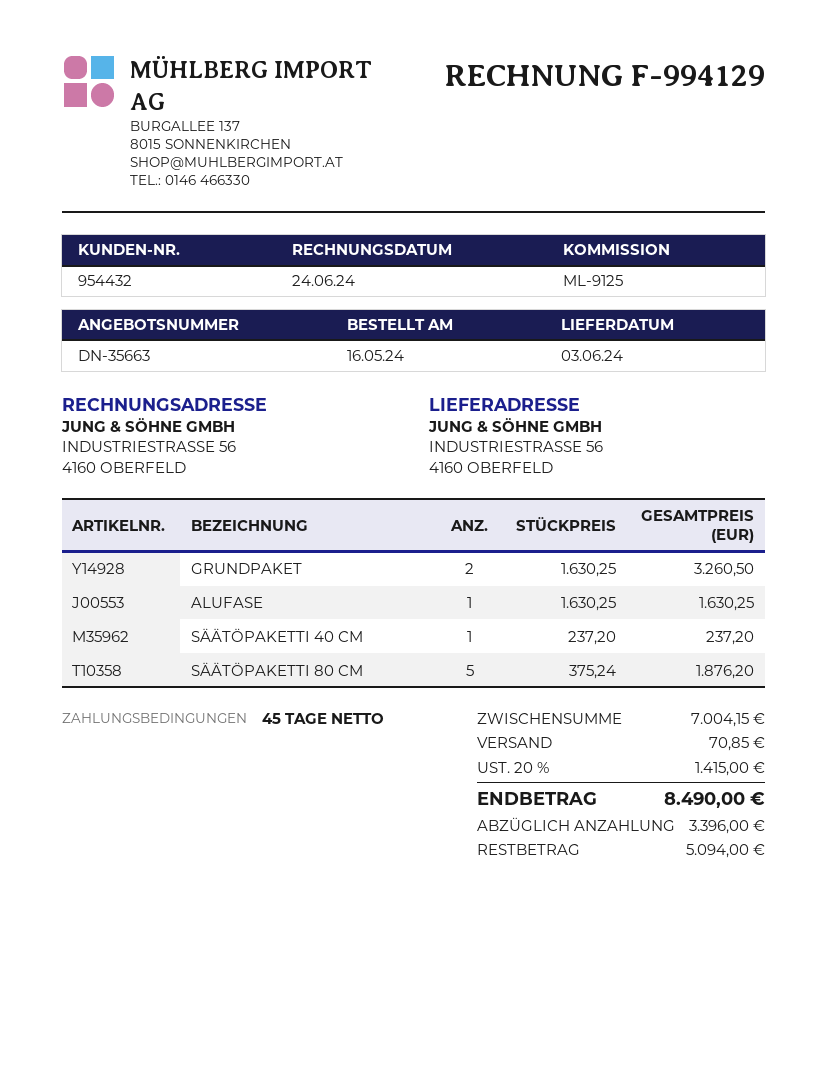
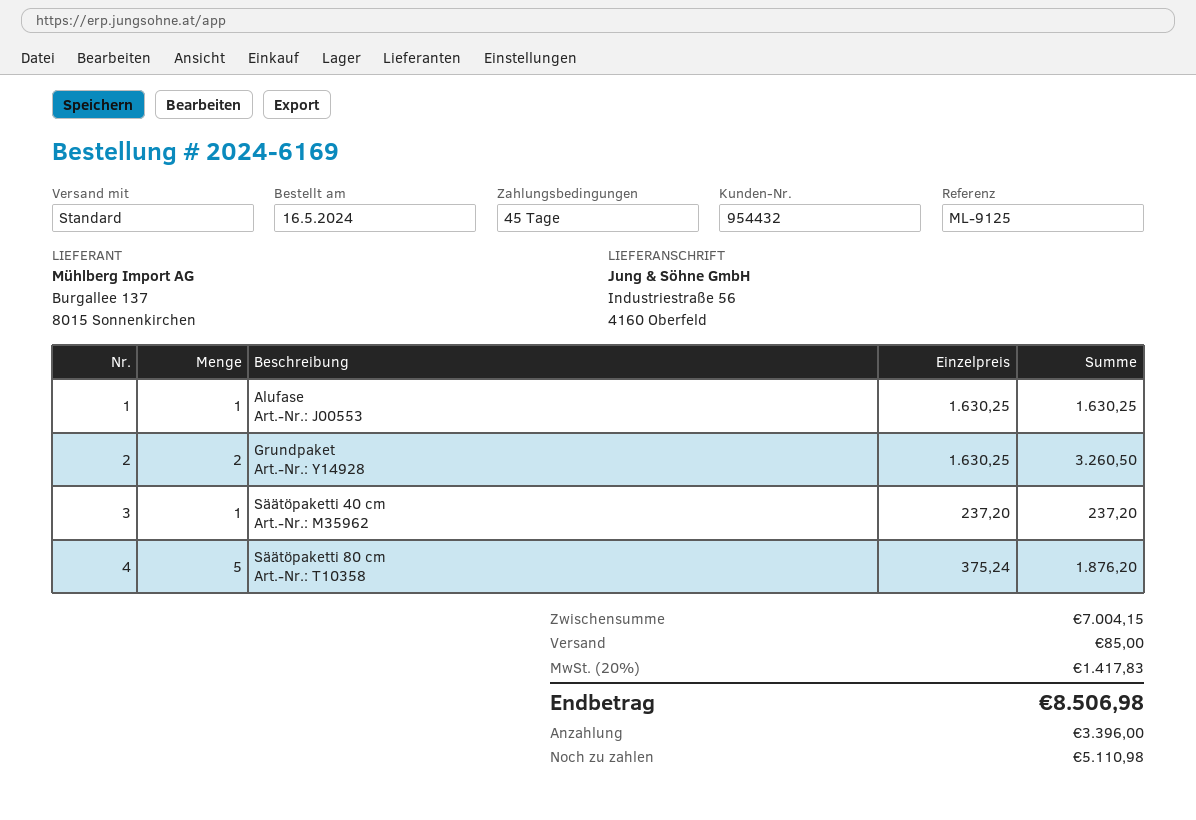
shipping: 70.85 -> 85.00
tax: 20% = 1415.00 -> 20% = 1417.83
total: 8490.00 -> 8506.98
balance: 5094.00 -> 5110.98

